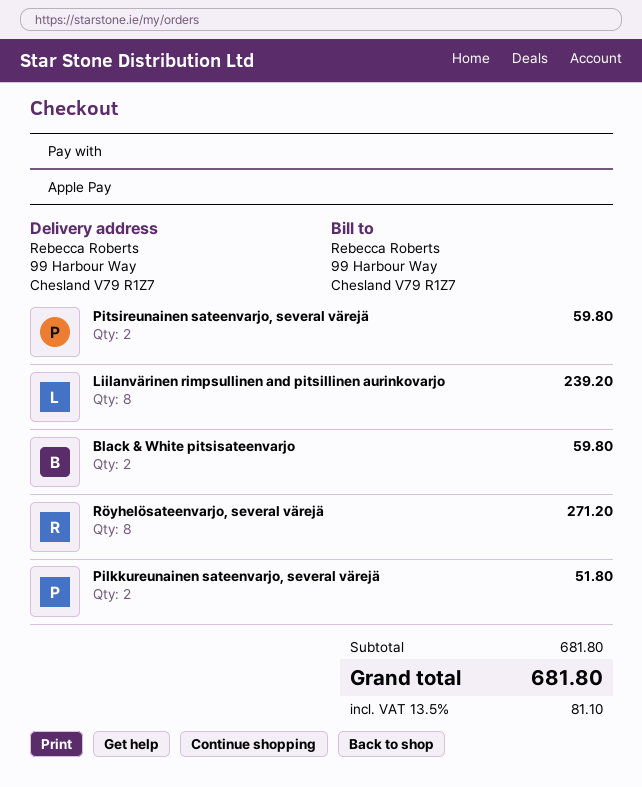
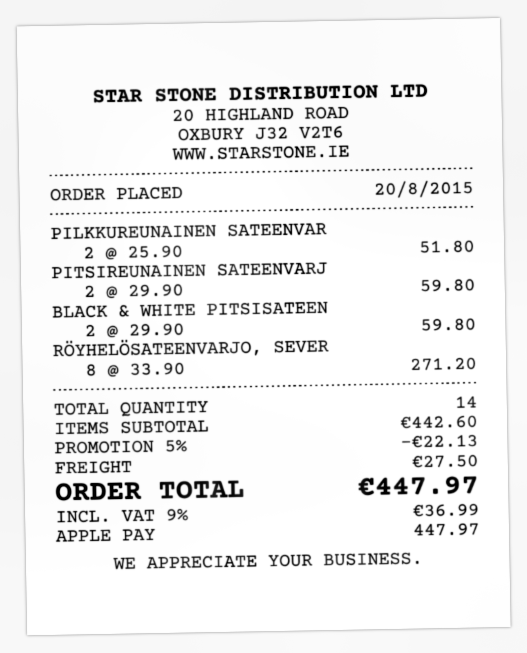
Liilanvärinen rimpsullinen and pitsillinen aurinkovarjo: 8 for 239.20 -> none
subtotal: 681.80 -> 442.60
discount: none -> 5% = 22.13
shipping: none -> 27.50
tax: 13.5% = 81.10 -> 9% = 36.99
total: 681.80 -> 447.97

